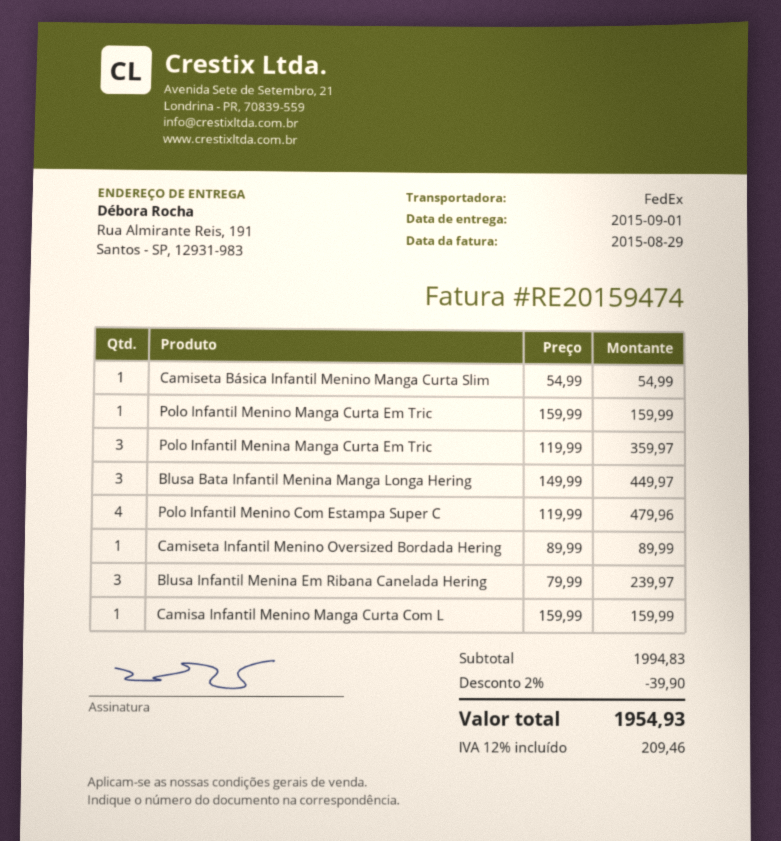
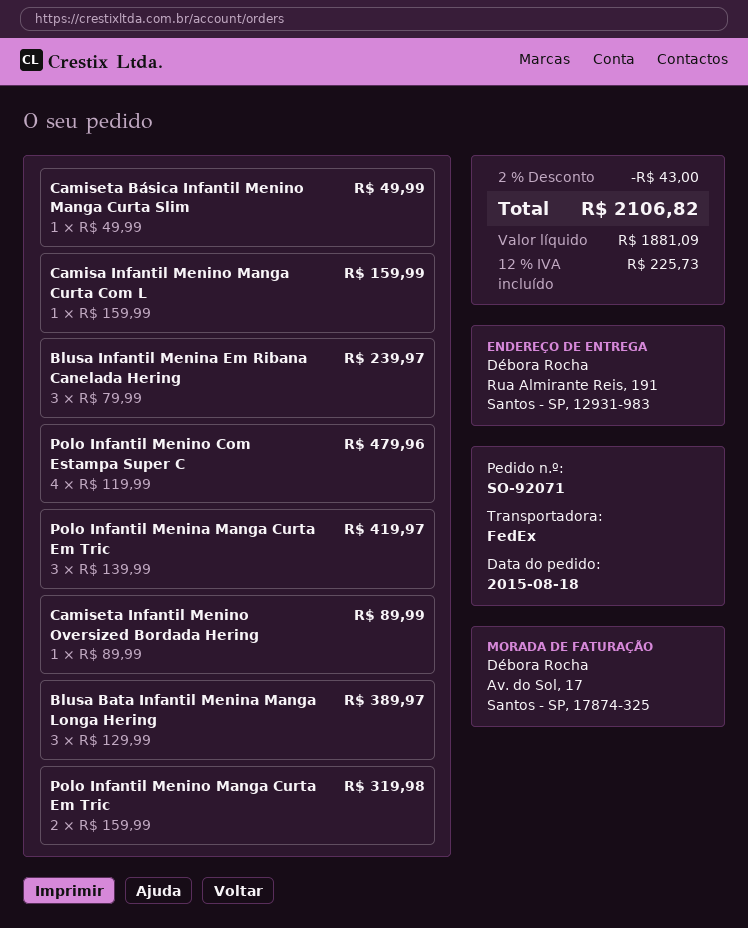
Camiseta Básica Infantil Menino Manga Curta Slim: 1 x 54.99 = 54.99 -> 1 x 49.99 = 49.99
Polo Infantil Menino Manga Curta Em Tric: 1 x 159.99 = 159.99 -> 2 x 159.99 = 319.98
Polo Infantil Menina Manga Curta Em Tric: 3 x 119.99 = 359.97 -> 3 x 139.99 = 419.97
Blusa Bata Infantil Menina Manga Longa Hering: 3 x 149.99 = 449.97 -> 3 x 129.99 = 389.97
discount: 2% = 39.90 -> 2% = 43.00
tax: 12% = 209.46 -> 12% = 225.73
total: 1954.93 -> 2106.82

